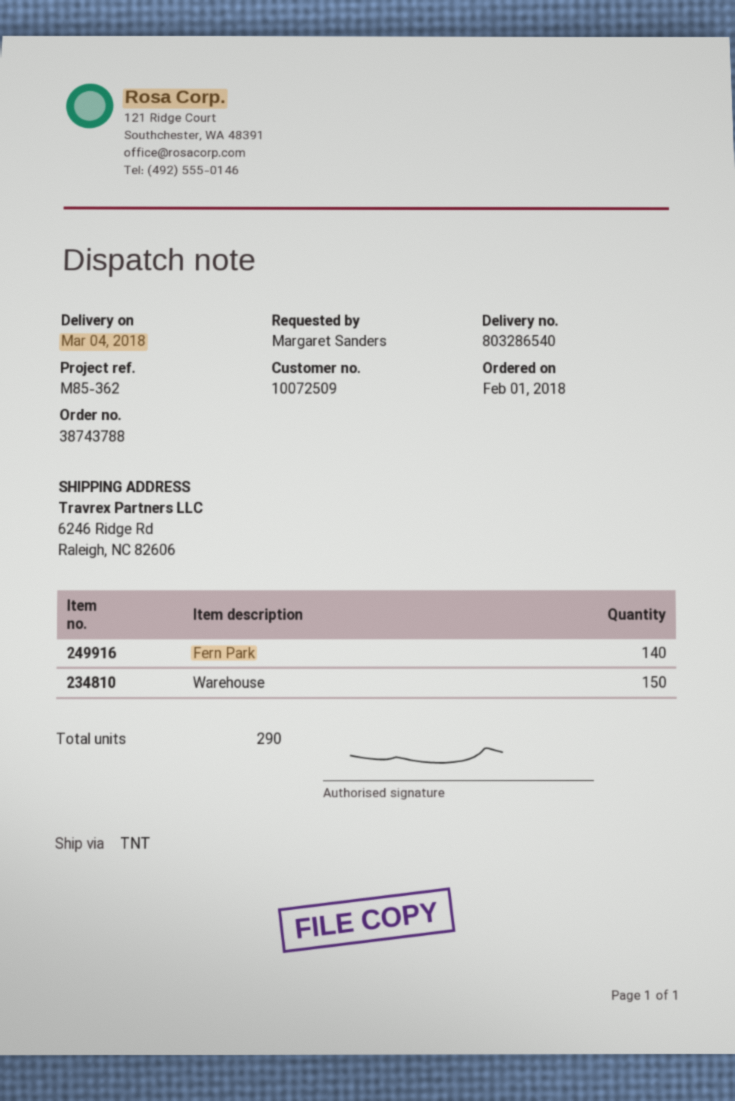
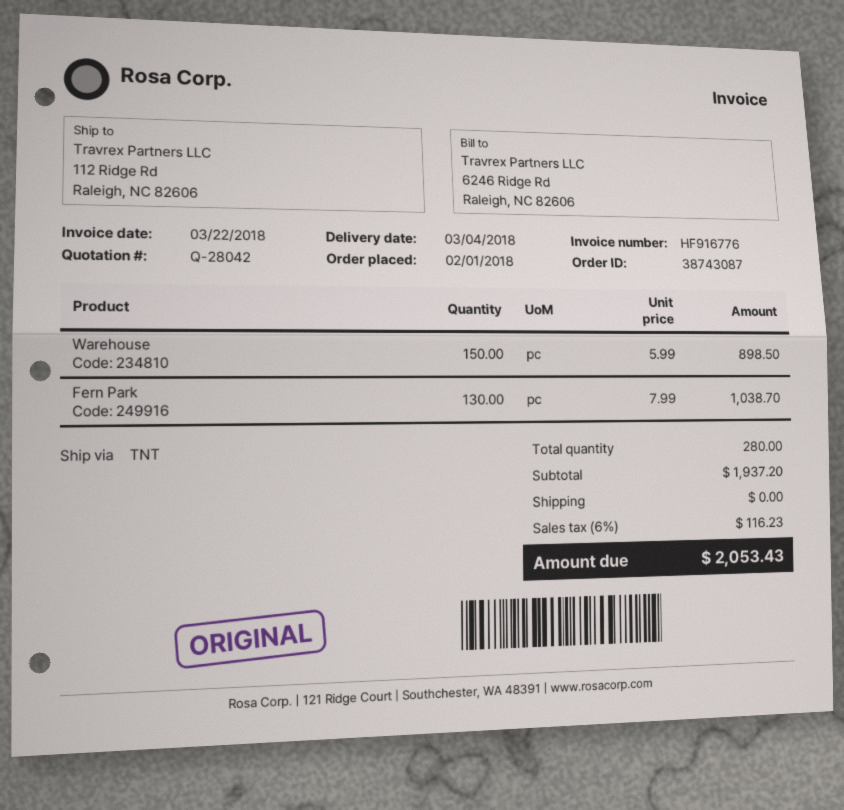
order number: 38743788 -> 38743087
ship to: 6246 Ridge Rd, Raleigh, NC 82606 -> 112 Ridge Rd, Raleigh, NC 82606
Fern Park: 140 -> 130
total quantity: 290 -> 280

